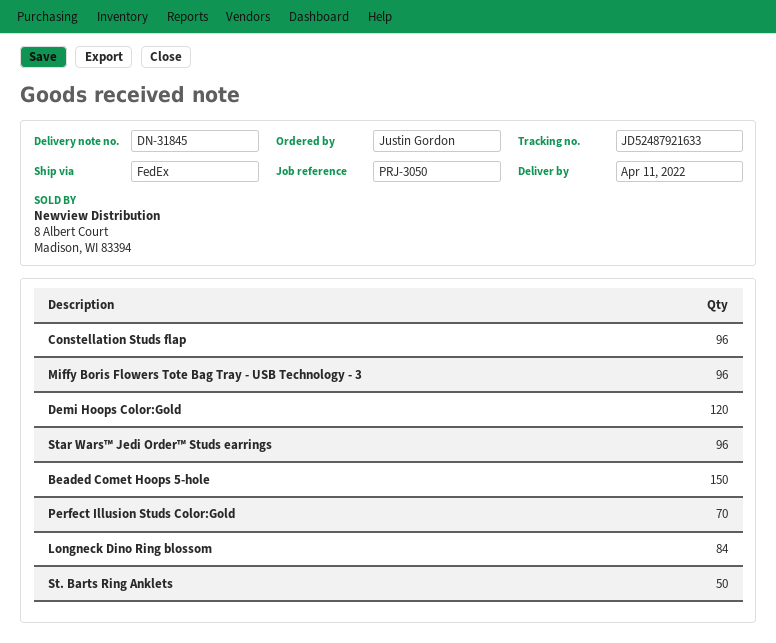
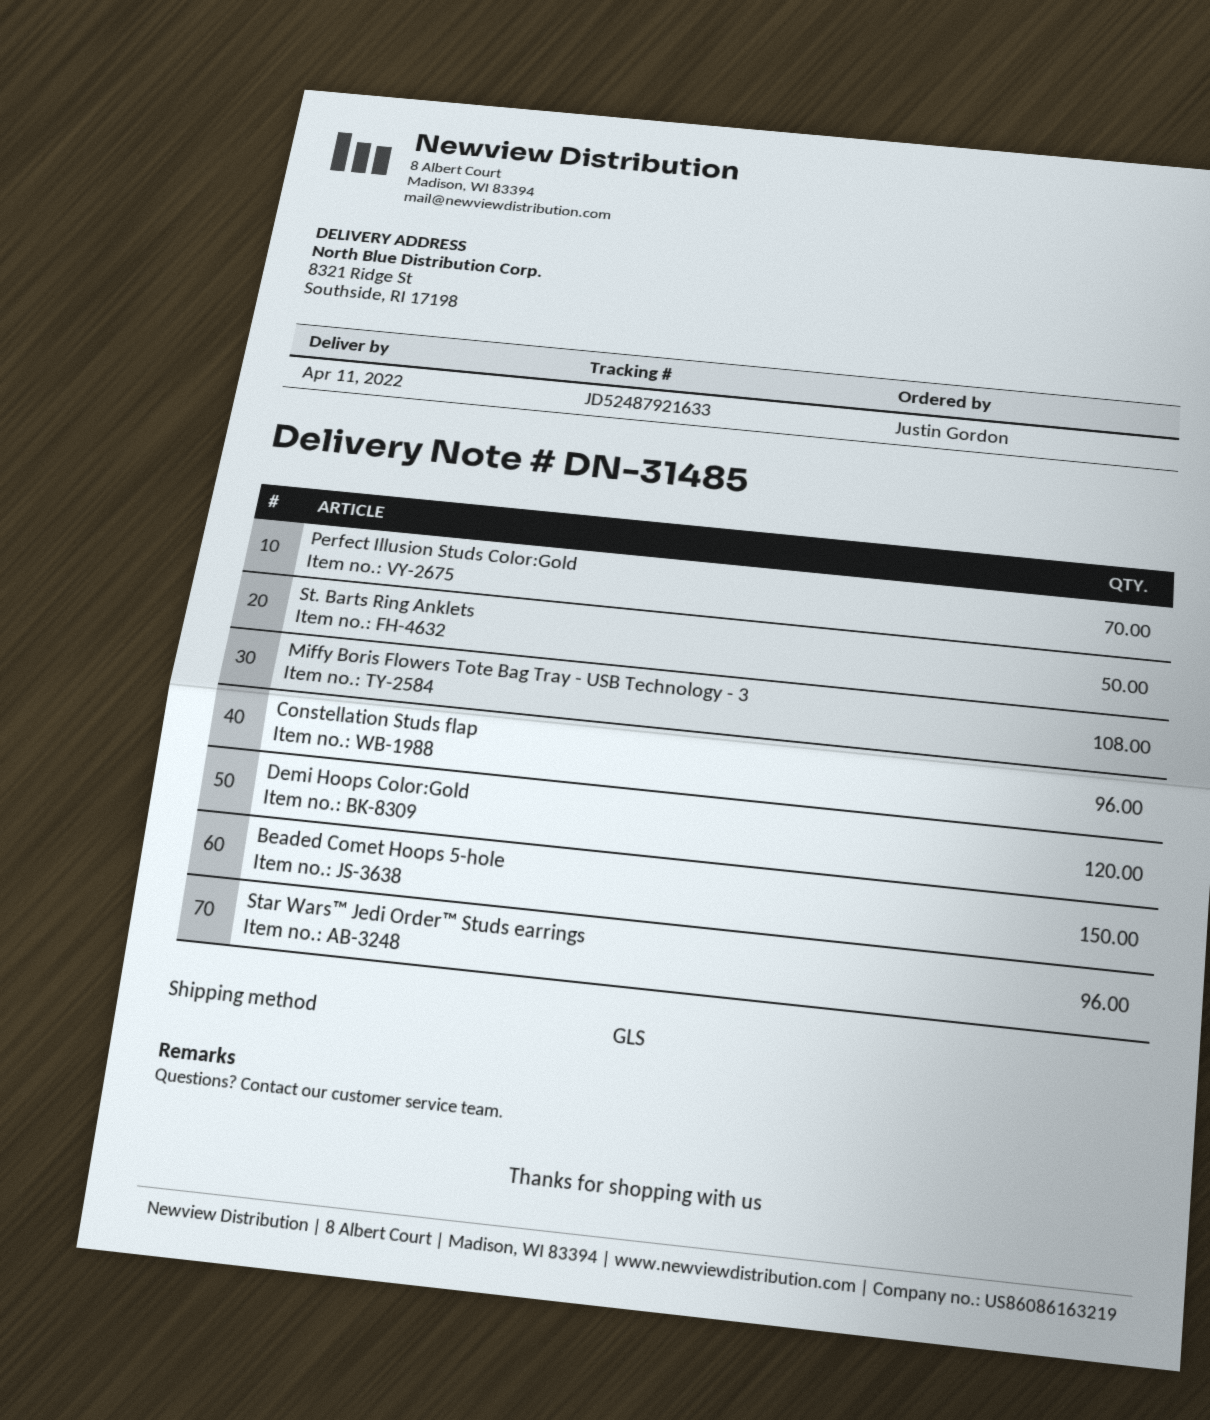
delivery note number: DN-31845 -> DN-31485
shipping method: FedEx -> GLS
Miffy Boris Flowers Tote Bag Tray - USB Technology - 3: 96 -> 108
Longneck Dino Ring blossom: 84 -> none

